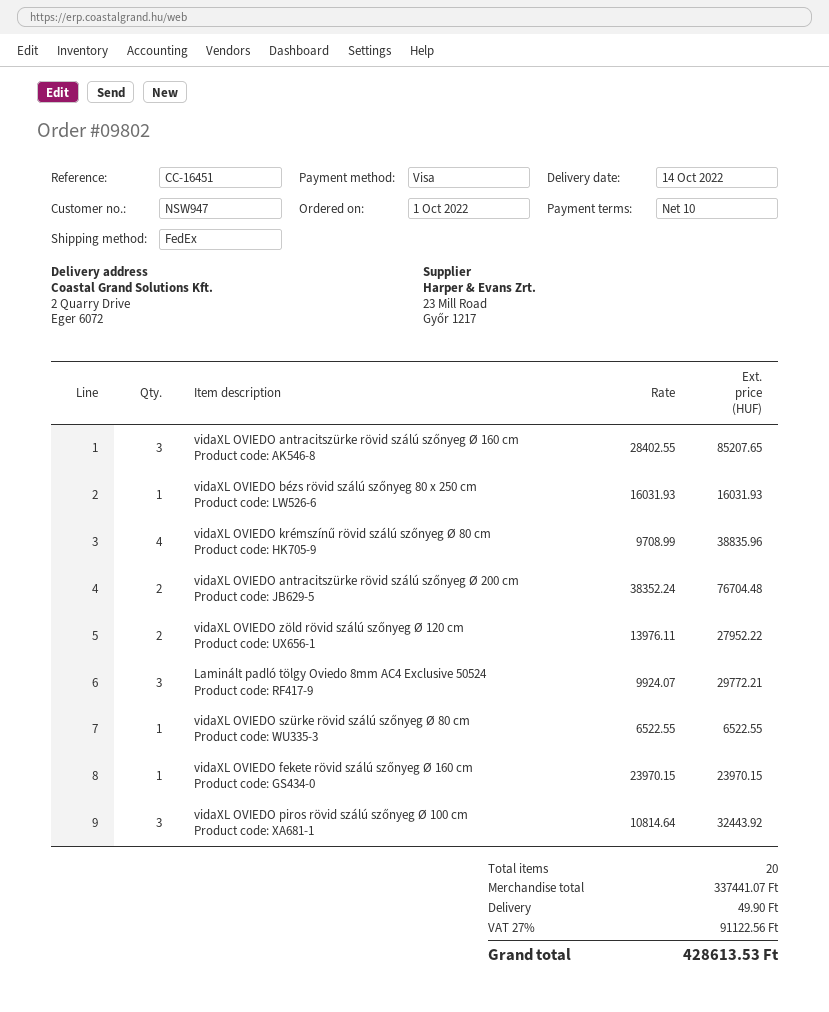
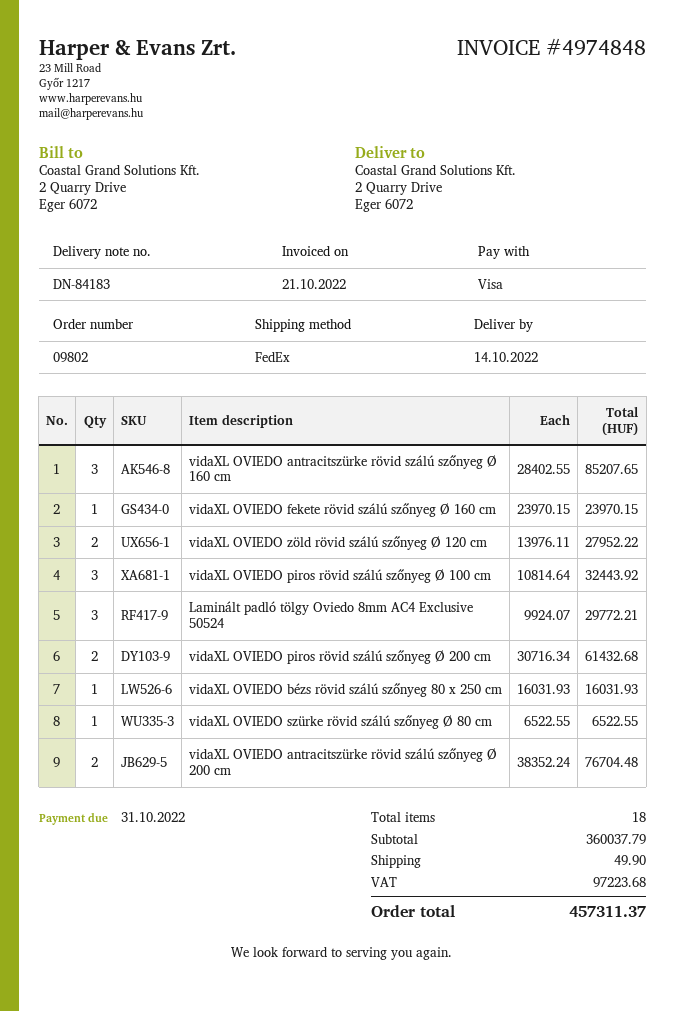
vidaXL OVIEDO krémszínű rövid szálú szőnyeg Ø 80 cm: 4 x 9708.99 = 38835.96 -> none
vidaXL OVIEDO piros rövid szálú szőnyeg Ø 200 cm: none -> 2 x 30716.34 = 61432.68
total quantity: 20 -> 18
subtotal: 337441.07 -> 360037.79
tax: 91122.56 -> 97223.68
total: 428613.53 -> 457311.37

